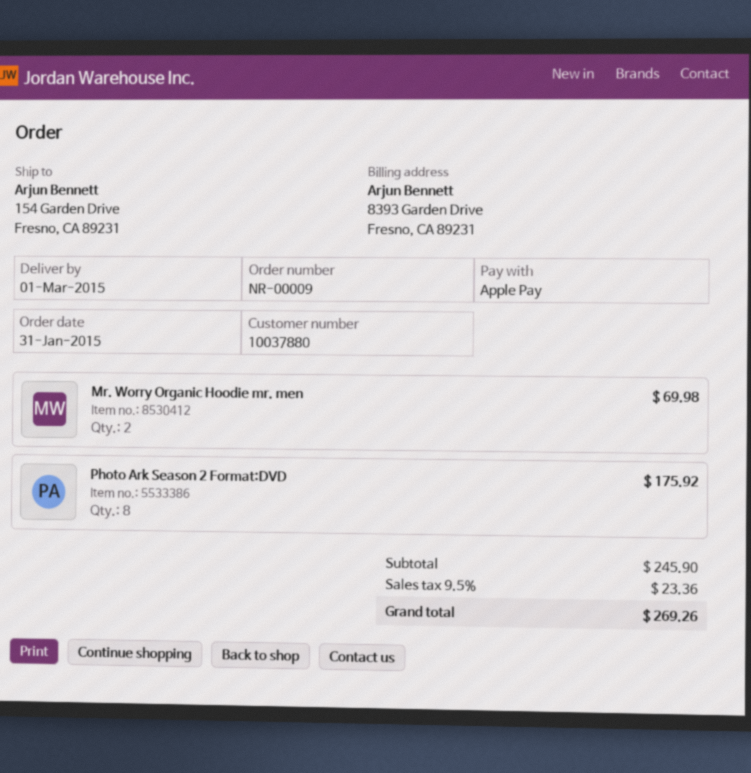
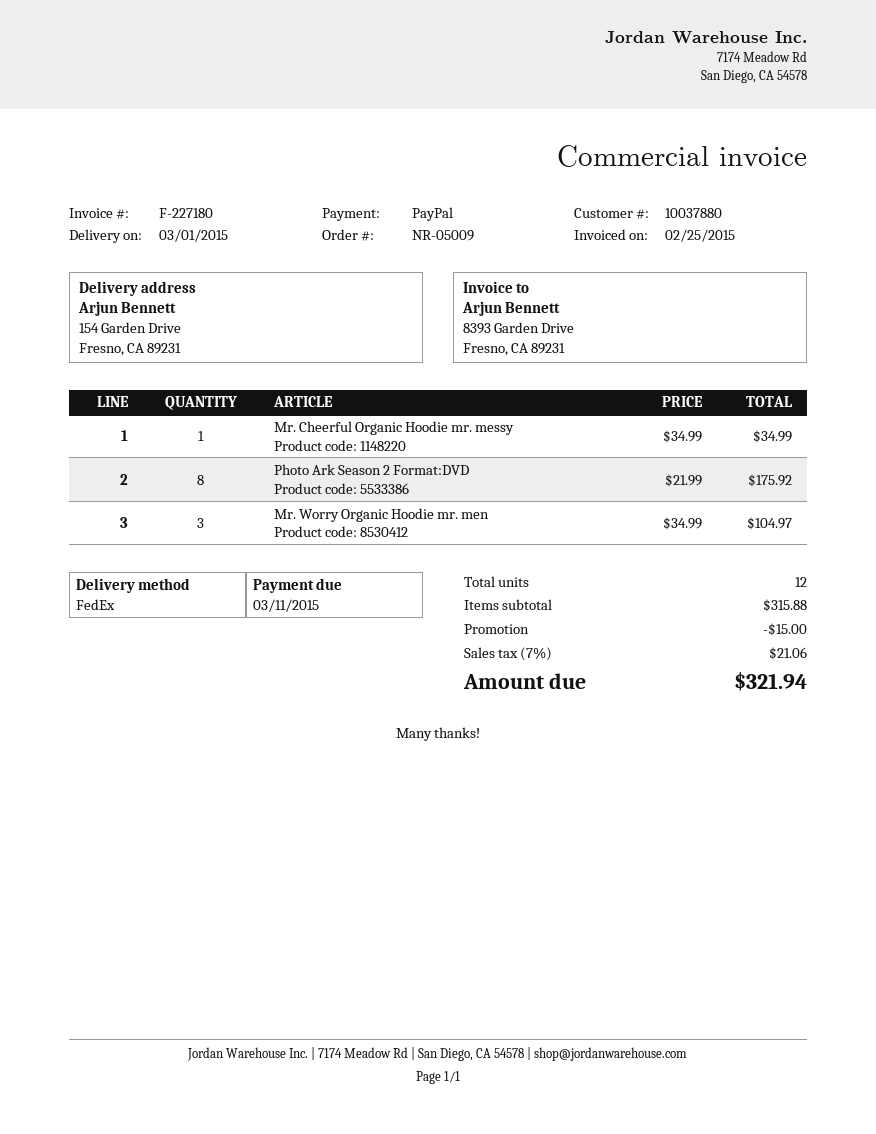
order number: NR-00009 -> NR-05009
payment method: Apple Pay -> PayPal
Mr. Worry Organic Hoodie mr. men: 2 for 69.98 -> 3 for 104.97
Mr. Cheerful Organic Hoodie mr. messy: none -> 1 for 34.99
subtotal: 245.90 -> 315.88
discount: none -> 15.00
tax: 9.5% = 23.36 -> 7% = 21.06
total: 269.26 -> 321.94

